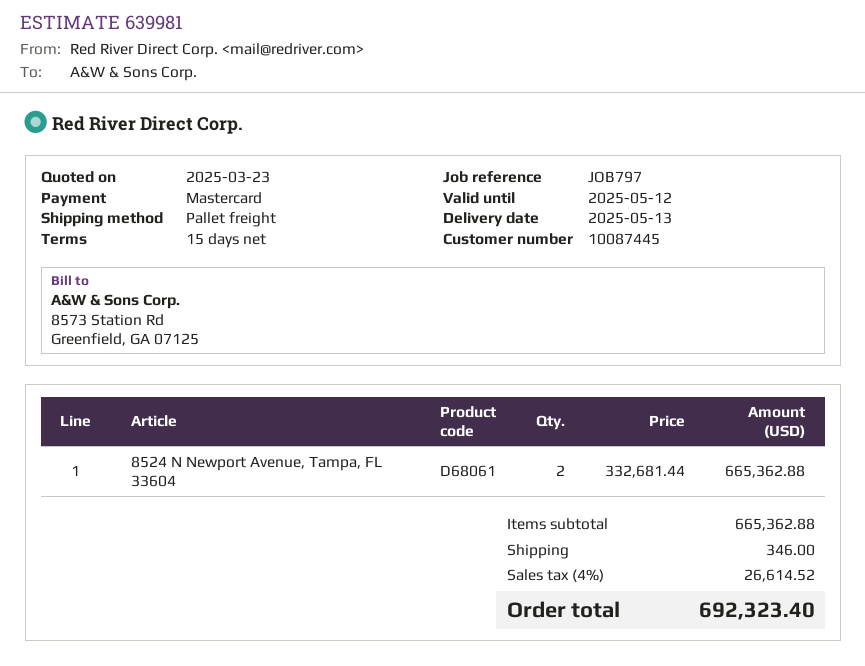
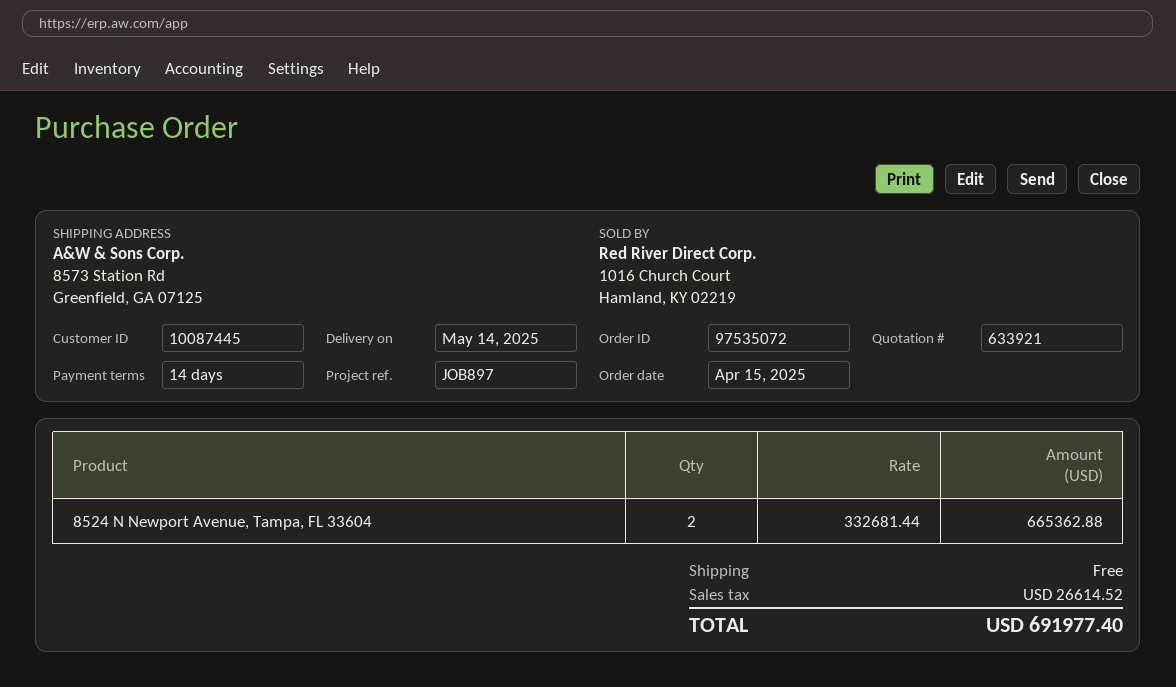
quote number: 639981 -> 633921
delivery date: 2025-05-13 -> 2025-05-14
payment terms: 15 days -> 14 days
reference: JOB797 -> JOB897
shipping: 346.00 -> 0.00
total: 692323.40 -> 691977.40

